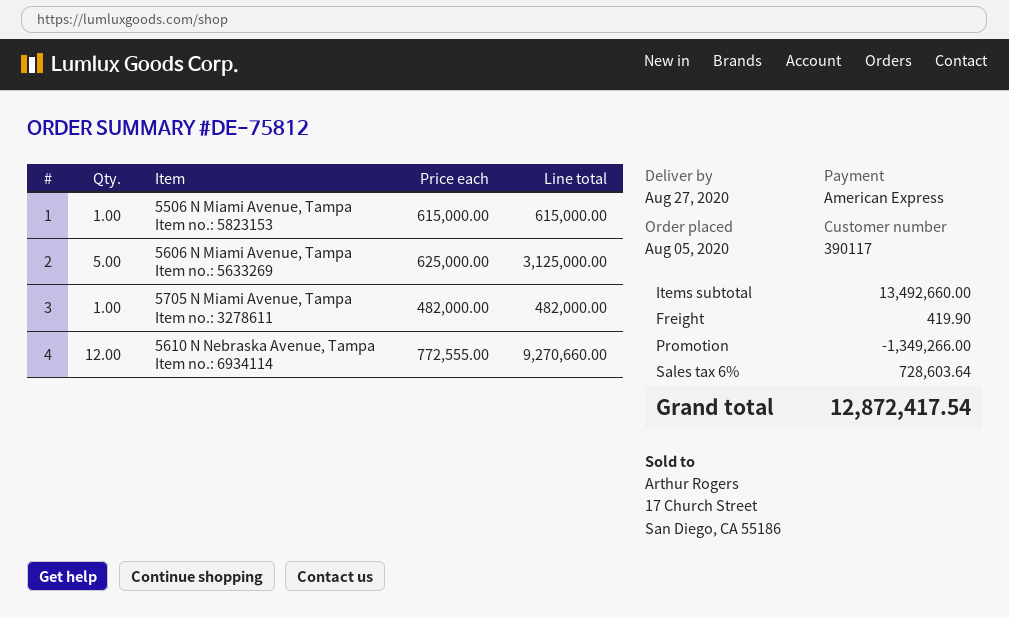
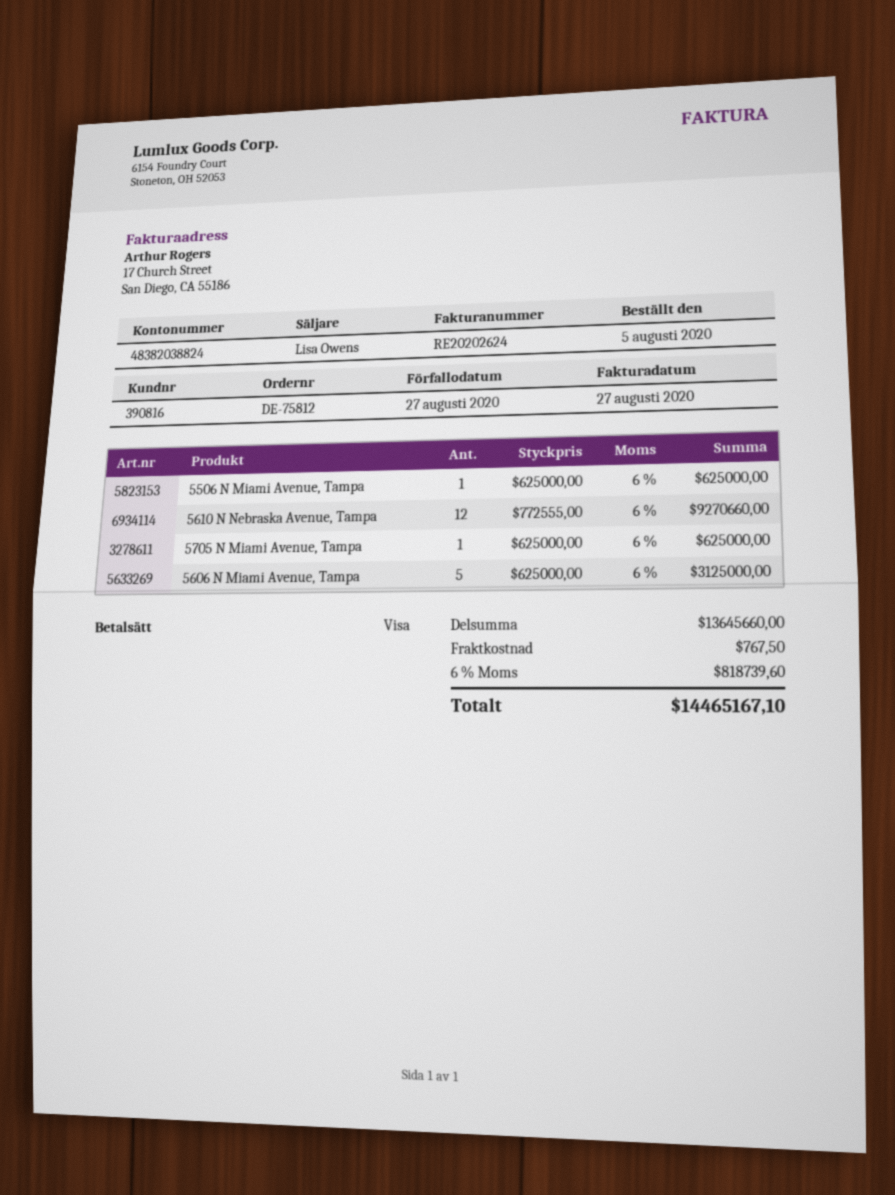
customer number: 390117 -> 390816
payment method: American Express -> Visa
5506 N Miami Avenue, Tampa: 1 x 615000.00 = 615000.00 -> 1 x 625000.00 = 625000.00
5705 N Miami Avenue, Tampa: 1 x 482000.00 = 482000.00 -> 1 x 625000.00 = 625000.00
subtotal: 13492660.00 -> 13645660.00
discount: 1349266.00 -> none
shipping: 419.90 -> 767.50
tax: 6% = 728603.64 -> 6% = 818739.60
total: 12872417.54 -> 14465167.10

